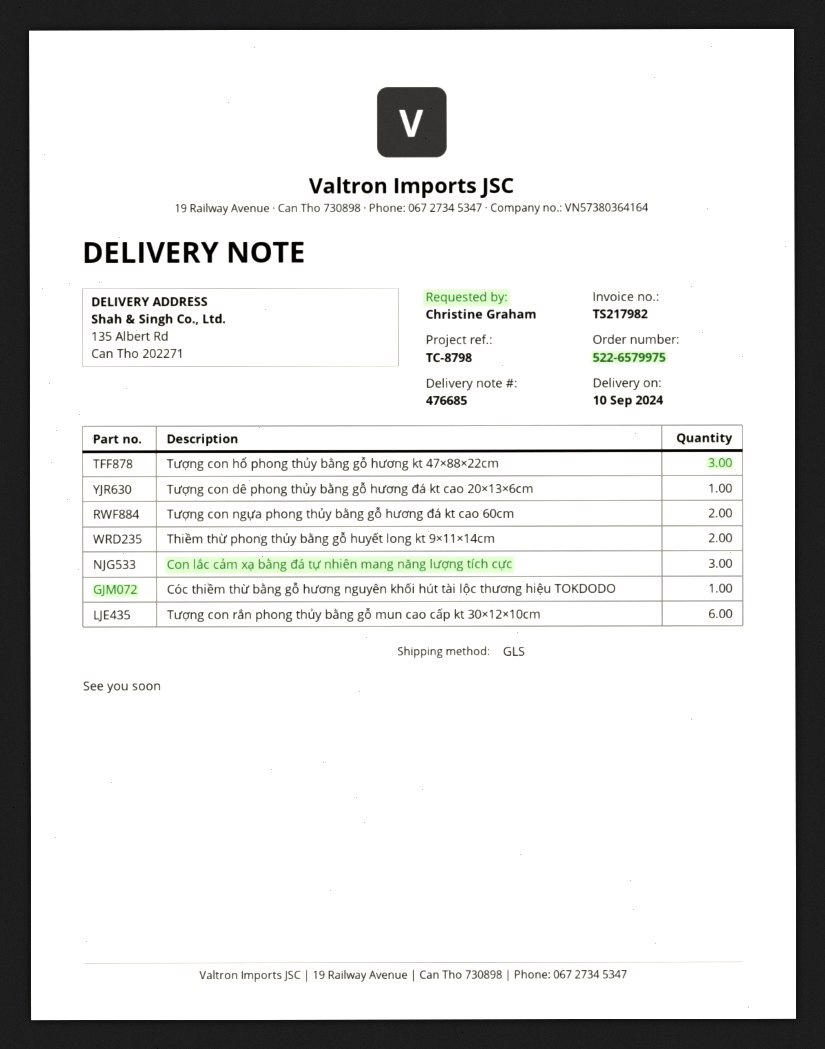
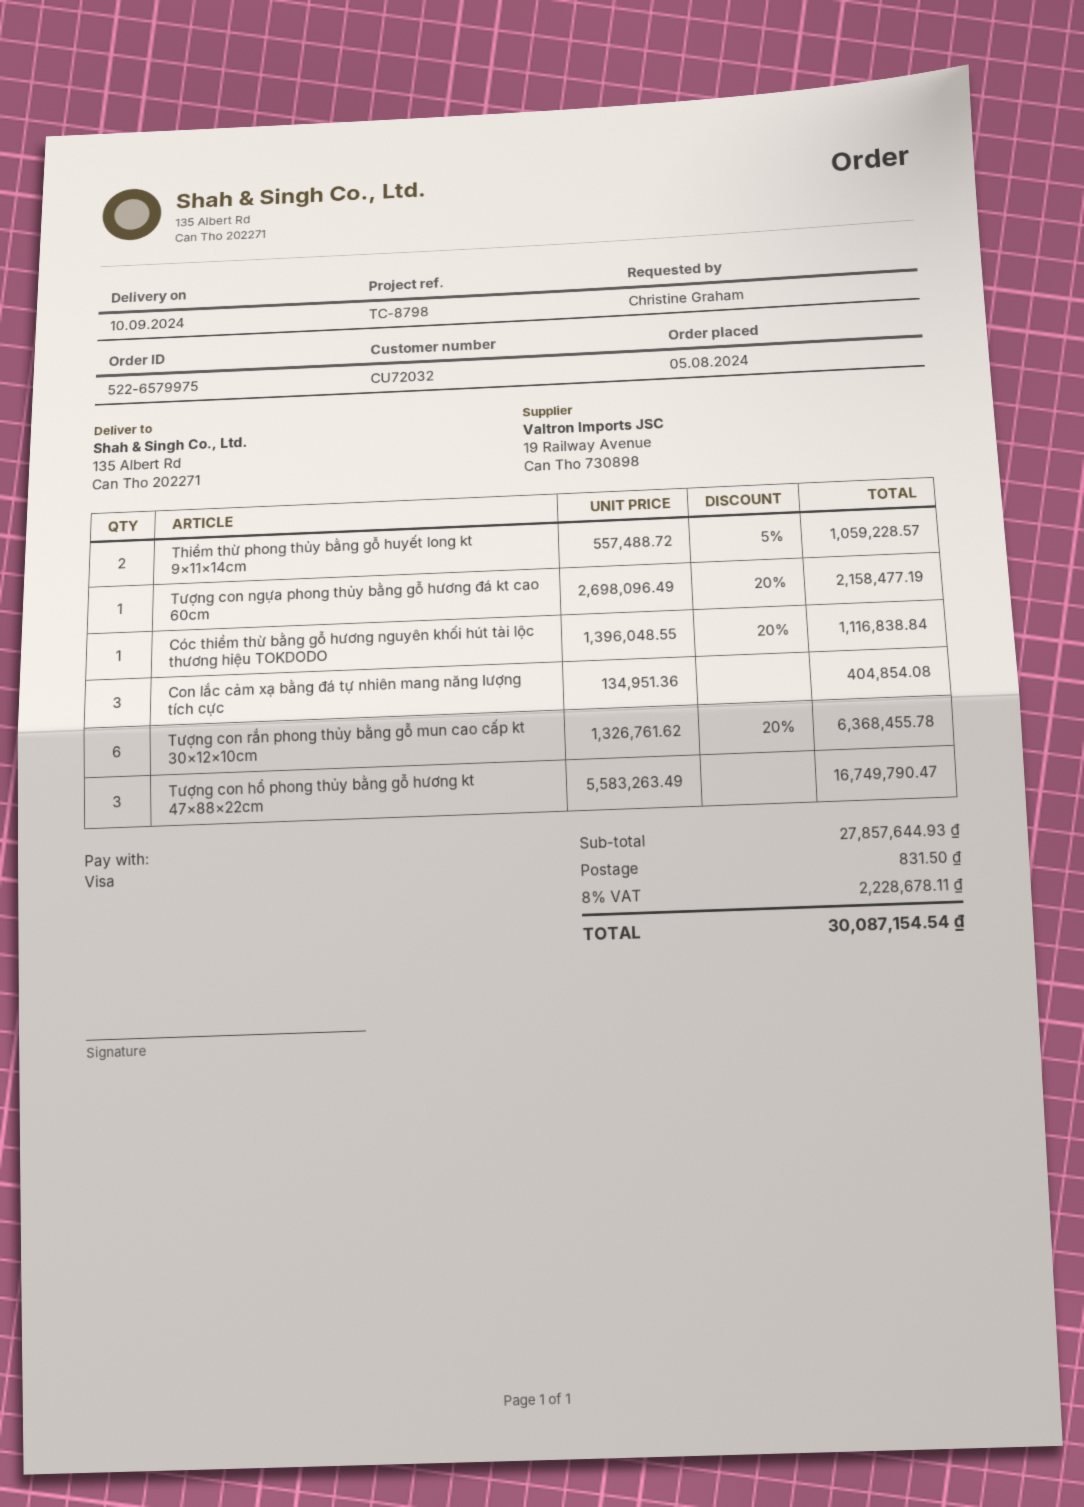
Tượng con dê phong thủy bằng gỗ hương đá kt cao 20×13×6cm: 1 -> none
Tượng con ngựa phong thủy bằng gỗ hương đá kt cao 60cm: 2 -> 1

